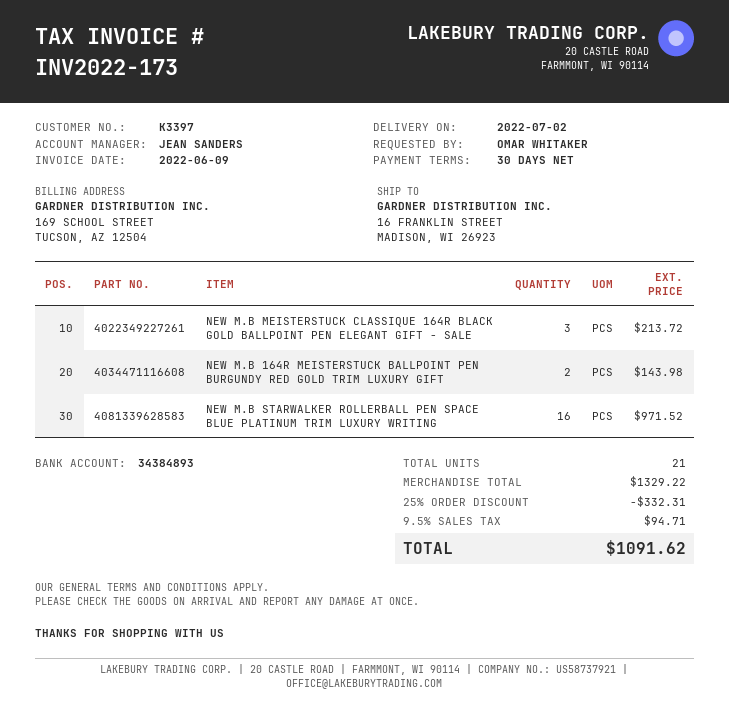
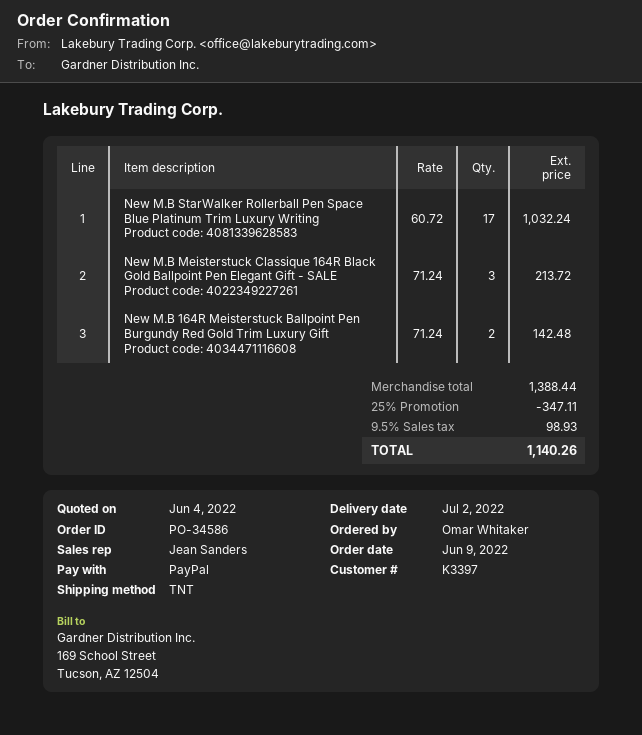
NEW M.B 164R MEISTERSTUCK BALLPOINT PEN BURGUNDY RED GOLD TRIM LUXURY GIFT: 2 for 143.98 -> 2 for 142.48
NEW M.B STARWALKER ROLLERBALL PEN SPACE BLUE PLATINUM TRIM LUXURY WRITING: 16 for 971.52 -> 17 for 1032.24
subtotal: 1329.22 -> 1388.44
discount: 25% = 332.31 -> 25% = 347.11
tax: 9.5% = 94.71 -> 9.5% = 98.93
total: 1091.62 -> 1140.26

